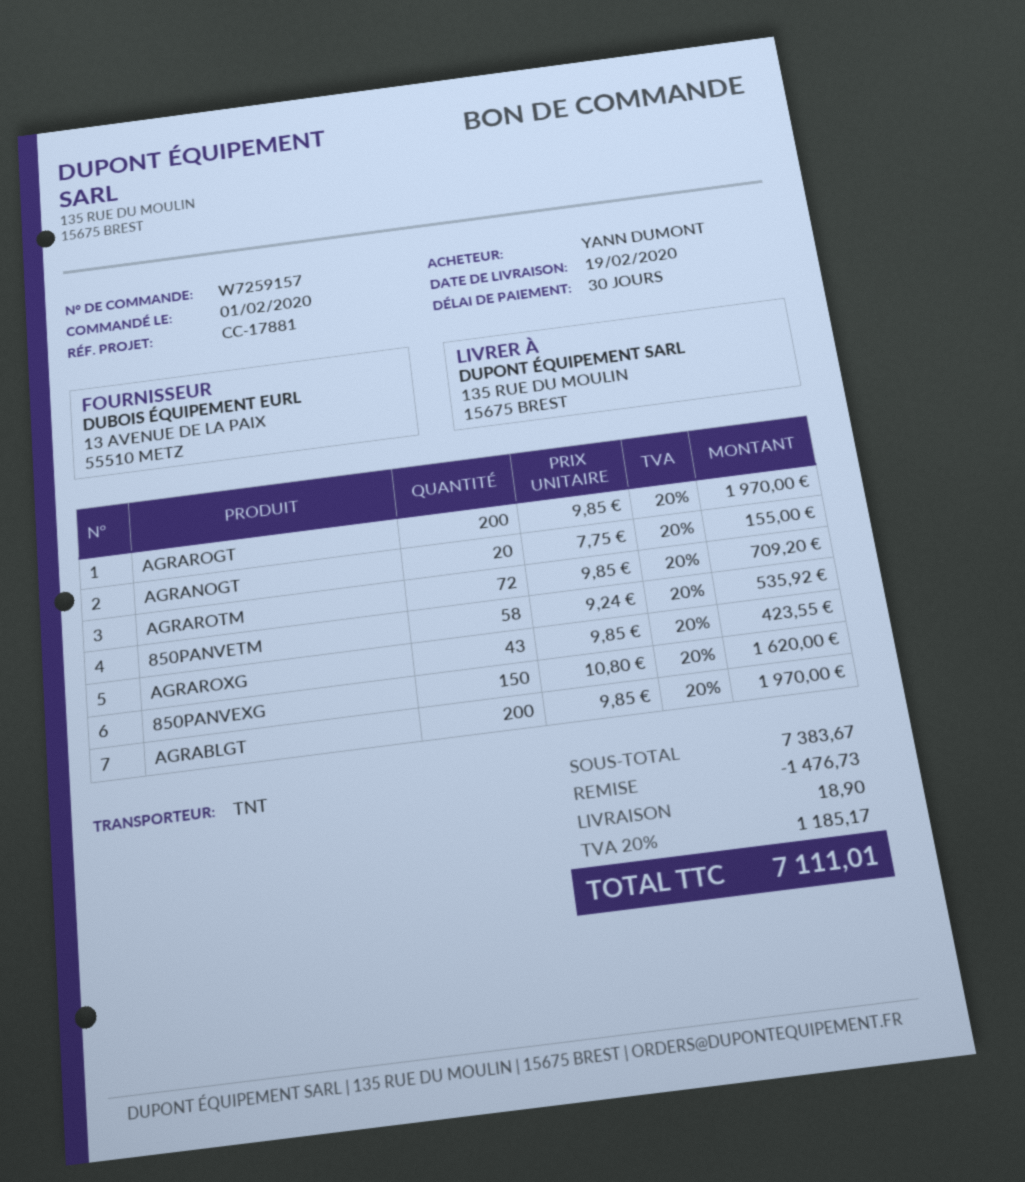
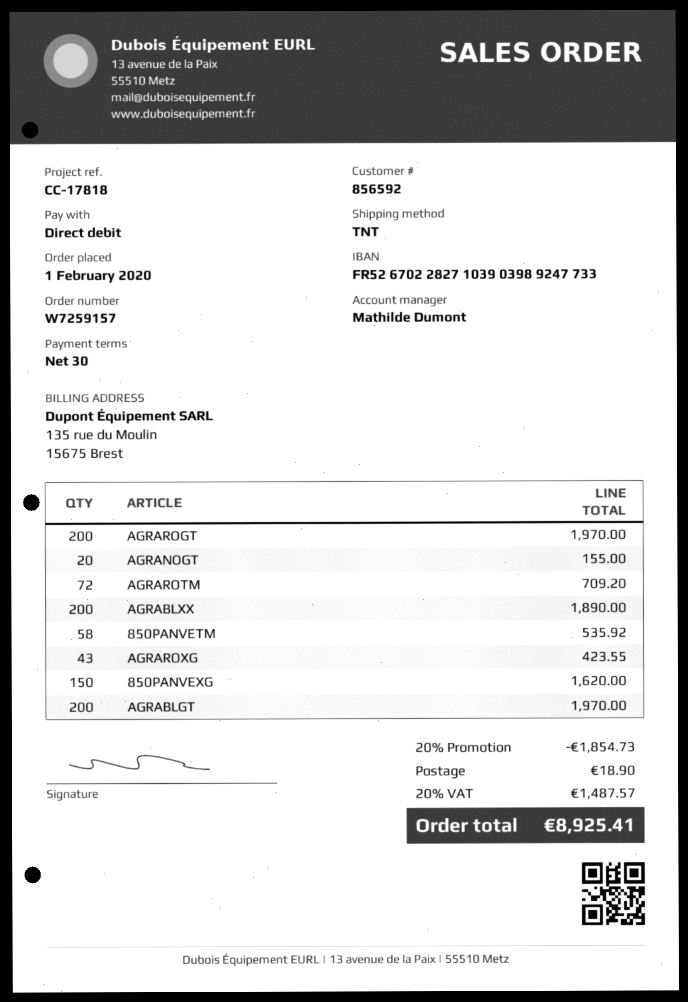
reference: CC-17881 -> CC-17818
AGRABLXX: none -> 200 for 1890.00
discount: 1476.73 -> 1854.73
tax: 20% = 1185.17 -> 20% = 1487.57
total: 7111.01 -> 8925.41

